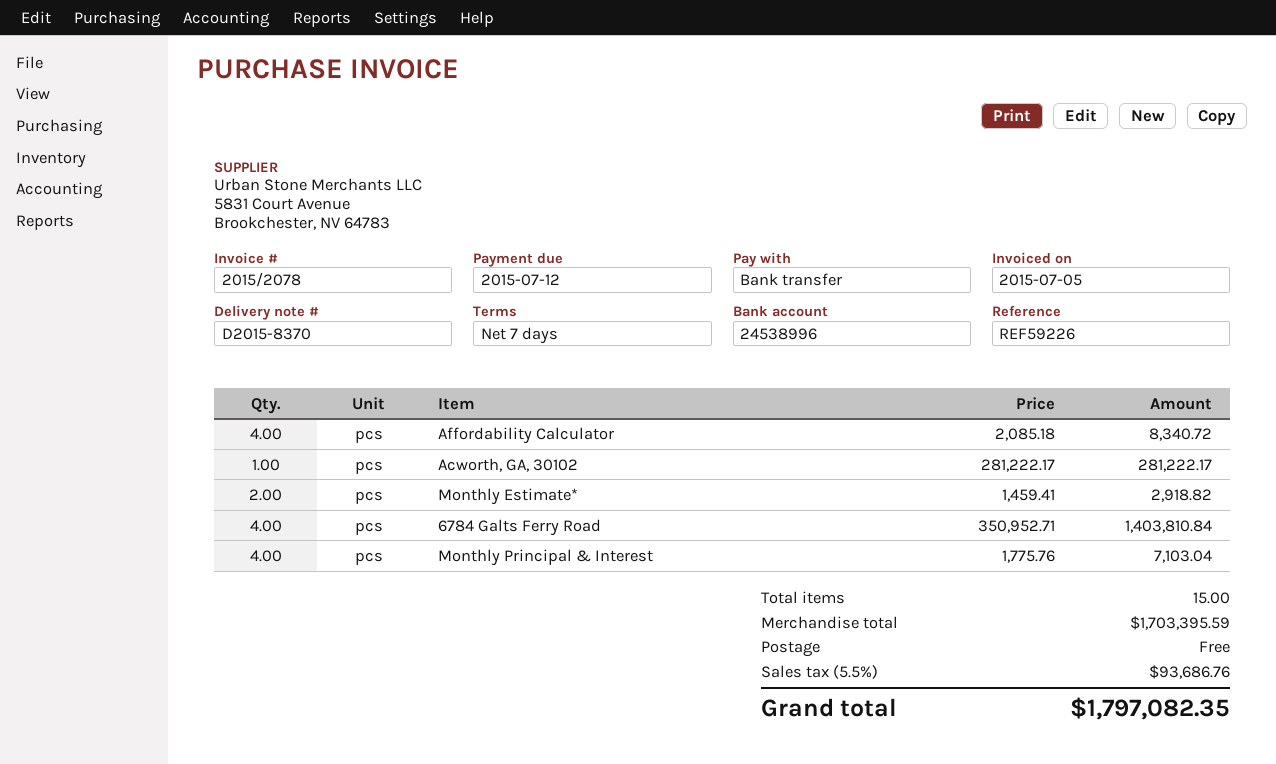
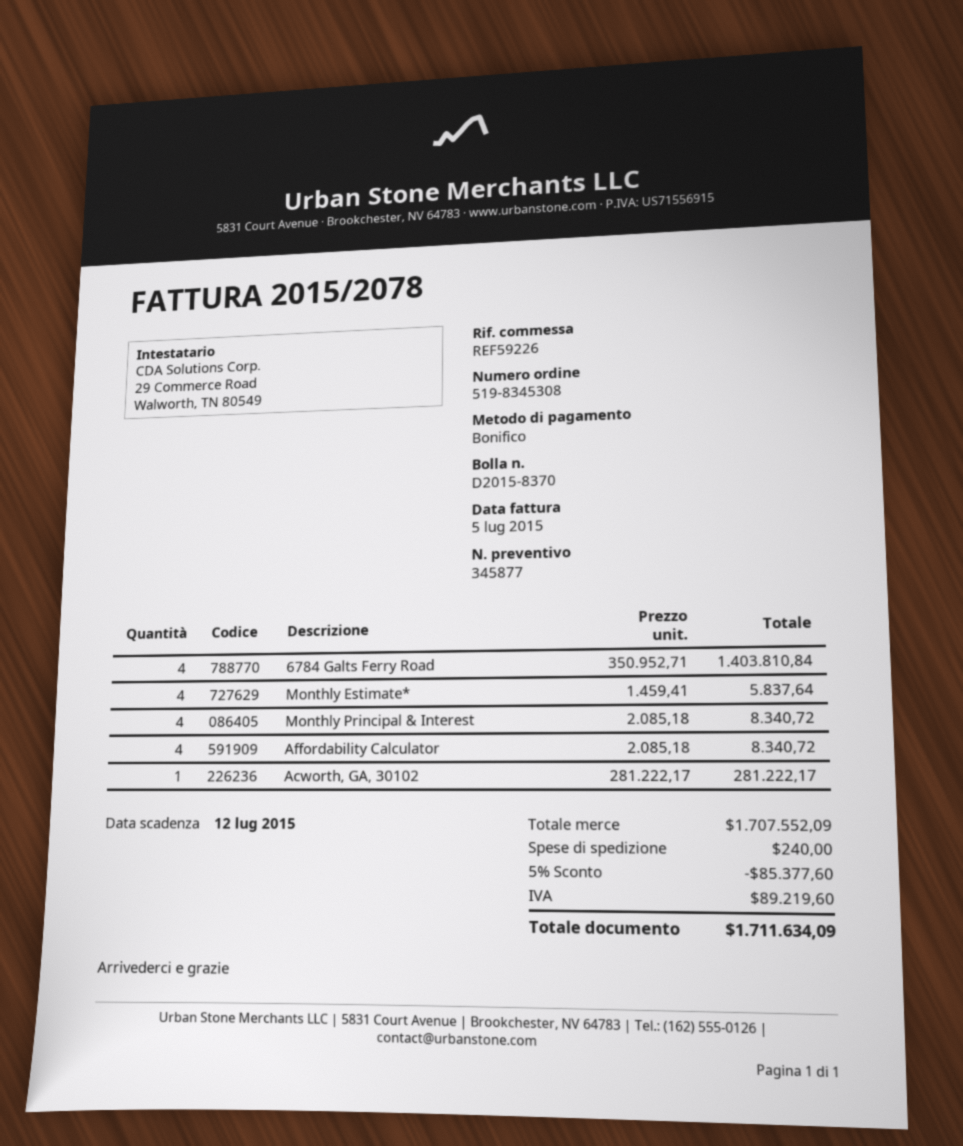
Monthly Estimate*: 2 x 1459.41 = 2918.82 -> 4 x 1459.41 = 5837.64
Monthly Principal & Interest: 4 x 1775.76 = 7103.04 -> 4 x 2085.18 = 8340.72
subtotal: 1703395.59 -> 1707552.09
discount: none -> 5% = 85377.60
shipping: 0.00 -> 240.00
tax: 93686.76 -> 89219.60
total: 1797082.35 -> 1711634.09

